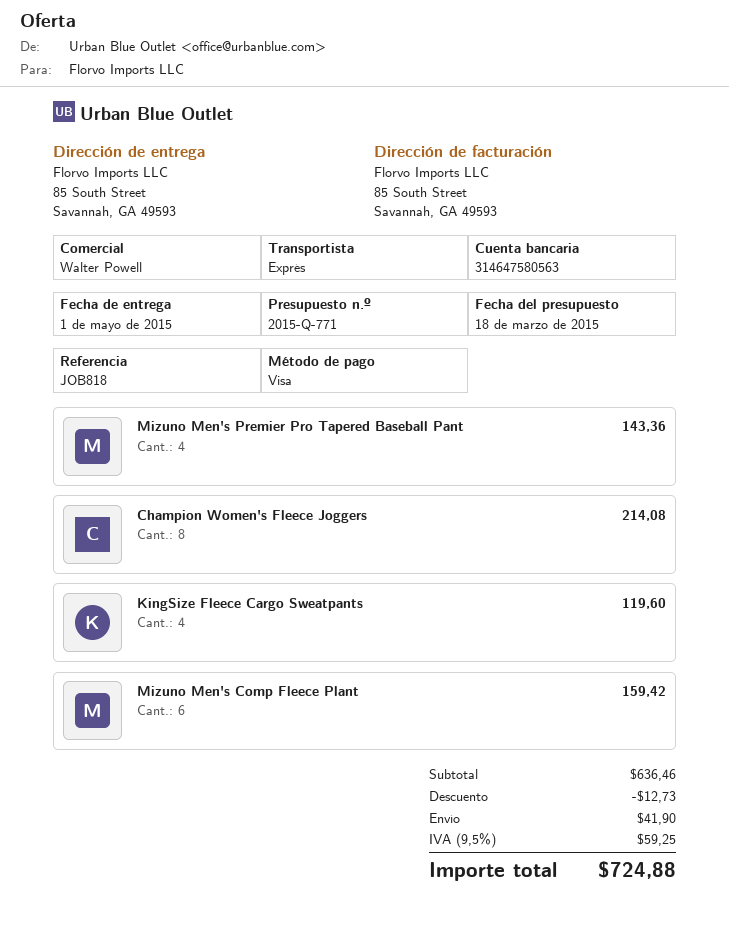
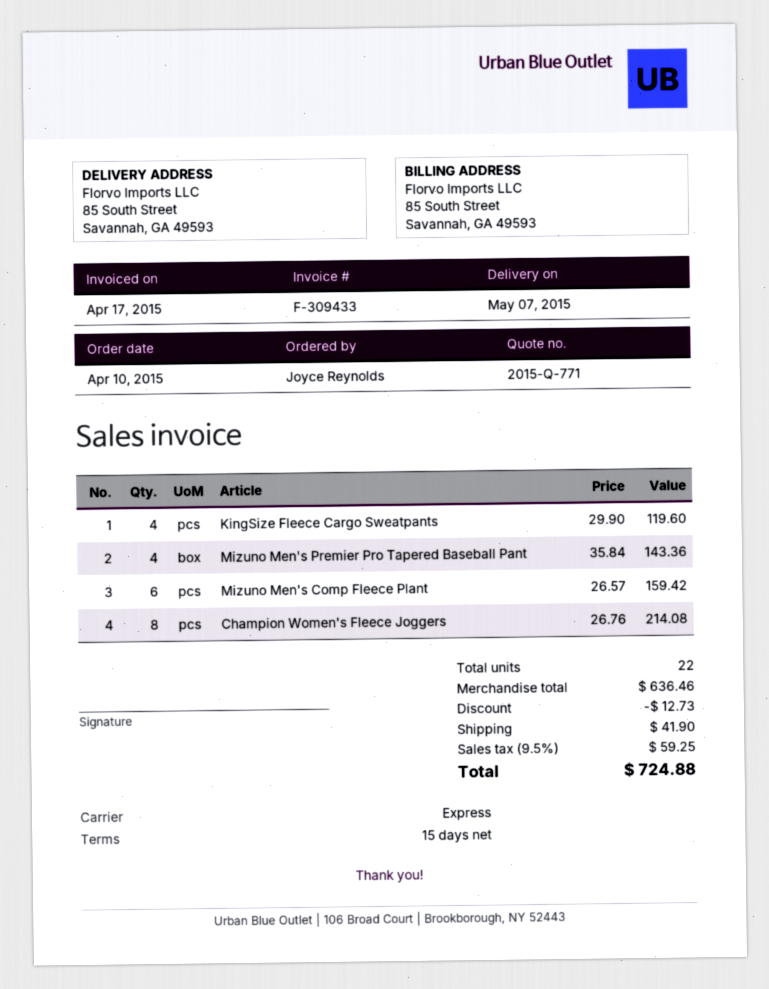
delivery date: 2015-05-01 -> 2015-05-07

